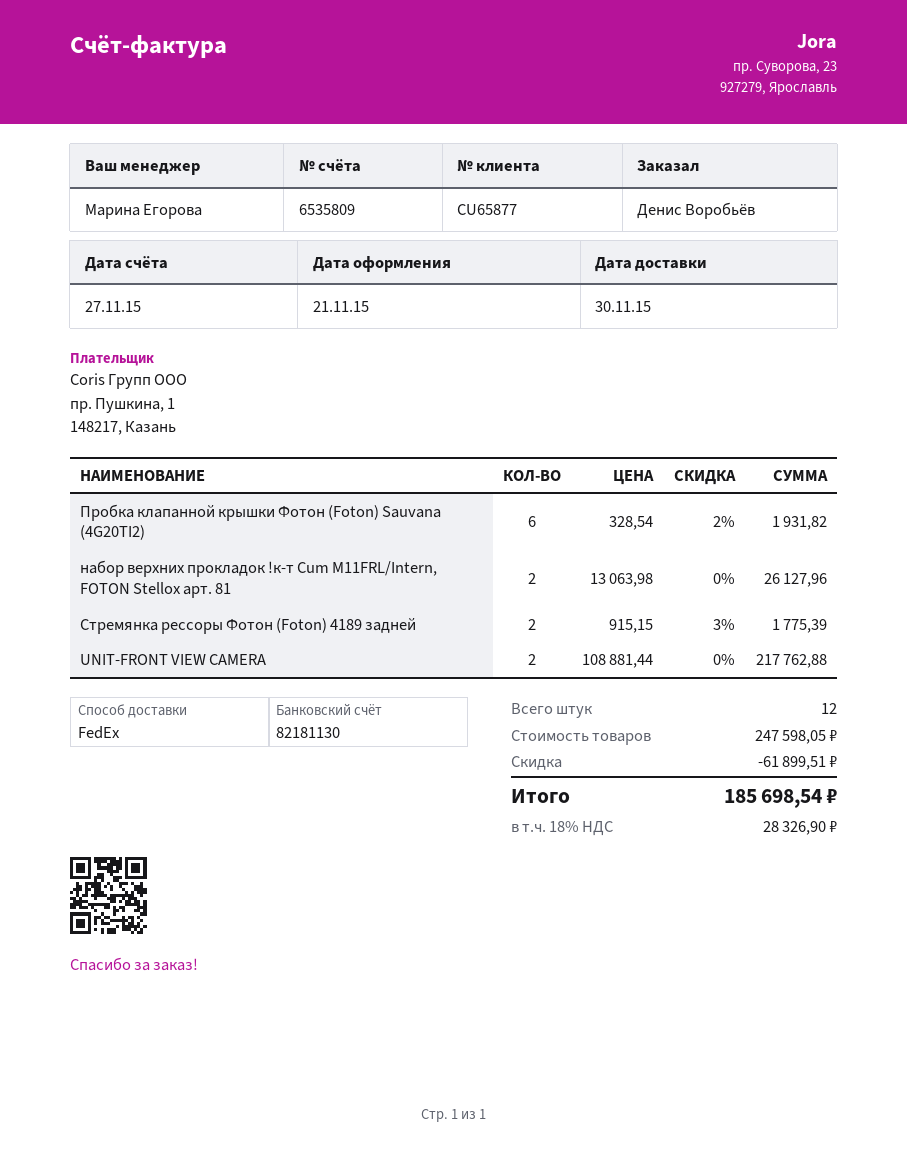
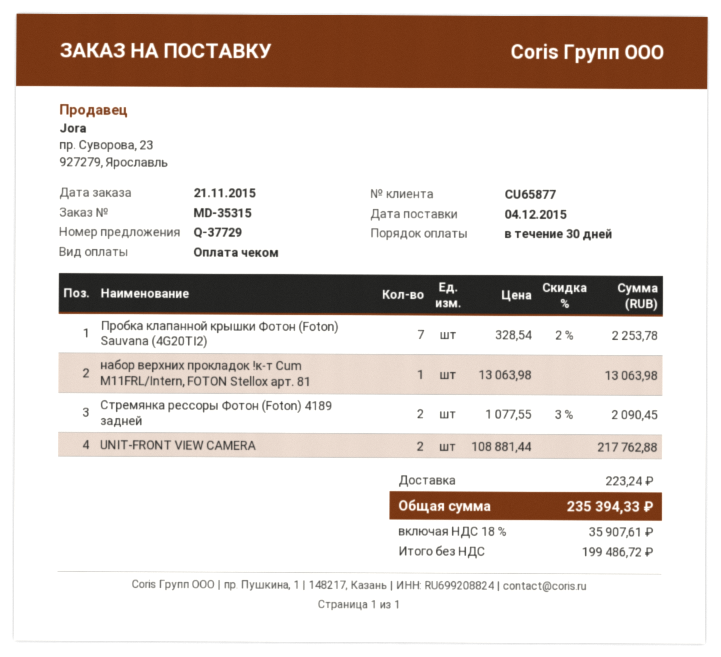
delivery date: 2015-11-30 -> 2015-12-04
Пробка клапанной крышки Фотон (Foton) Sauvana (4G20TI2): 6 x 328.54 - 2% = 1931.82 -> 7 x 328.54 - 2% = 2253.78
набор верхних прокладок !к-т Cum M11FRL/Intern, FOTON Stellox арт. 81: 2 x 13063.98 = 26127.96 -> 1 x 13063.98 = 13063.98
Стремянка рессоры Фотон (Foton) 4189 задней: 2 x 915.15 - 3% = 1775.39 -> 2 x 1077.55 - 3% = 2090.45
discount: 61899.51 -> none
shipping: none -> 223.24
tax: 18% = 28326.90 -> 18% = 35907.61
total: 185698.54 -> 235394.33

